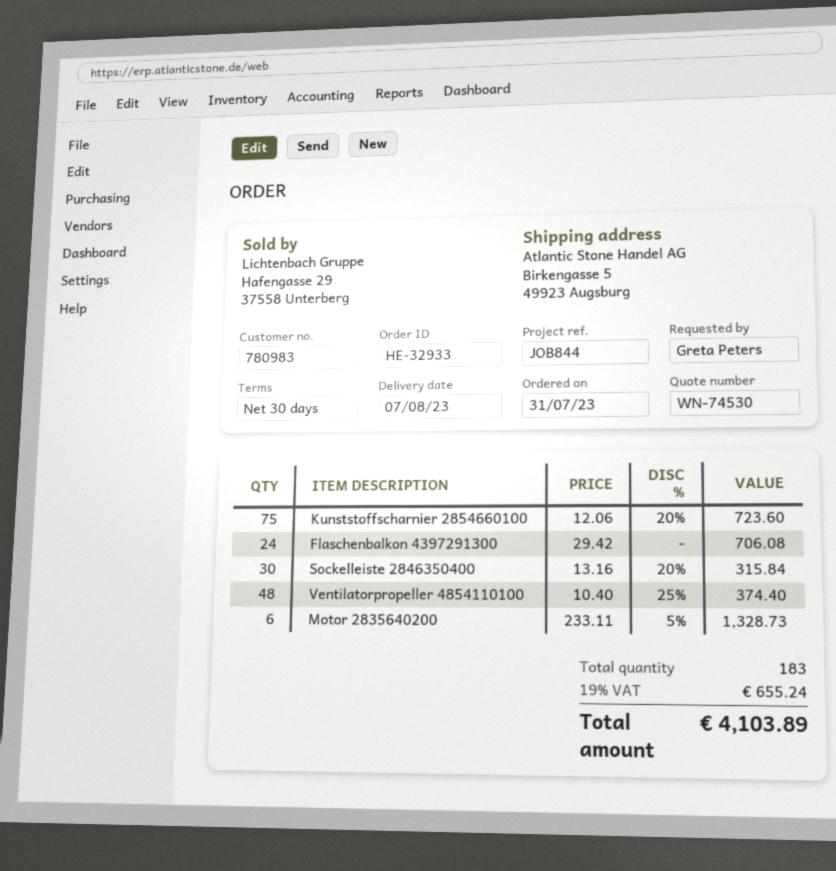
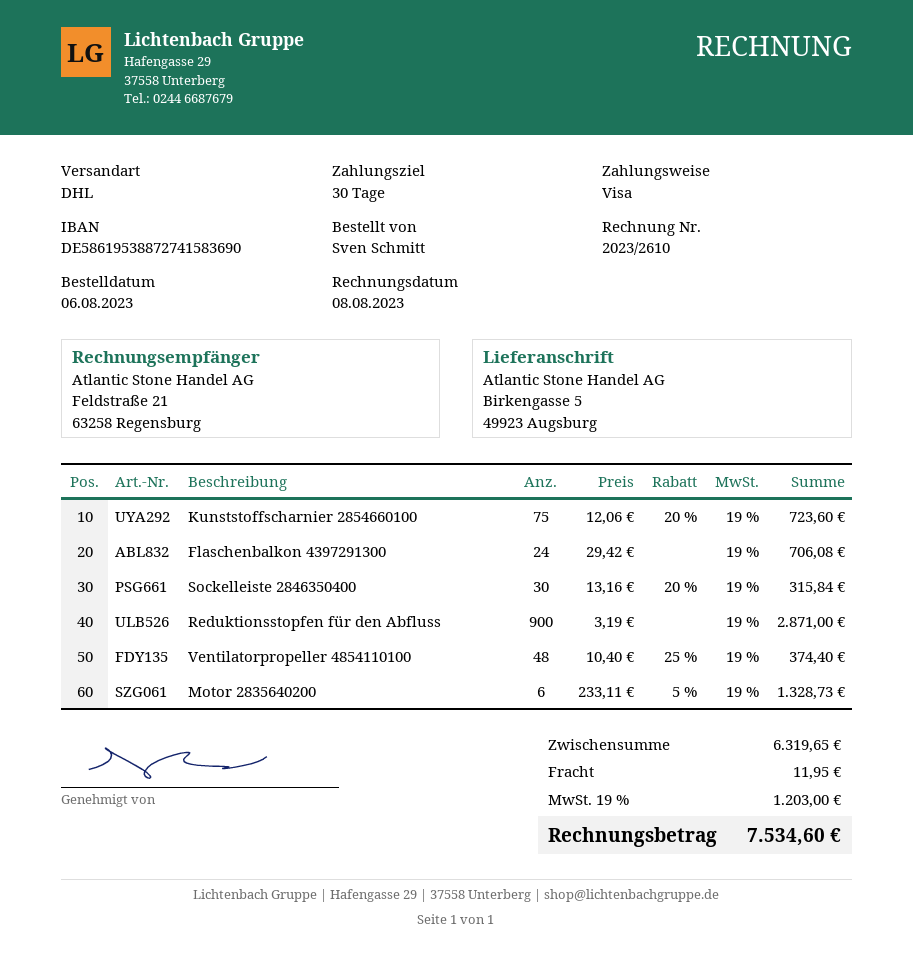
order date: 2023-07-31 -> 2023-08-06
ordered by: Greta Peters -> Sven Schmitt
Reduktionsstopfen für den Abfluss: none -> 900 x 3.19 = 2871.00
shipping: none -> 11.95
tax: 19% = 655.24 -> 19% = 1203.00
total: 4103.89 -> 7534.60

